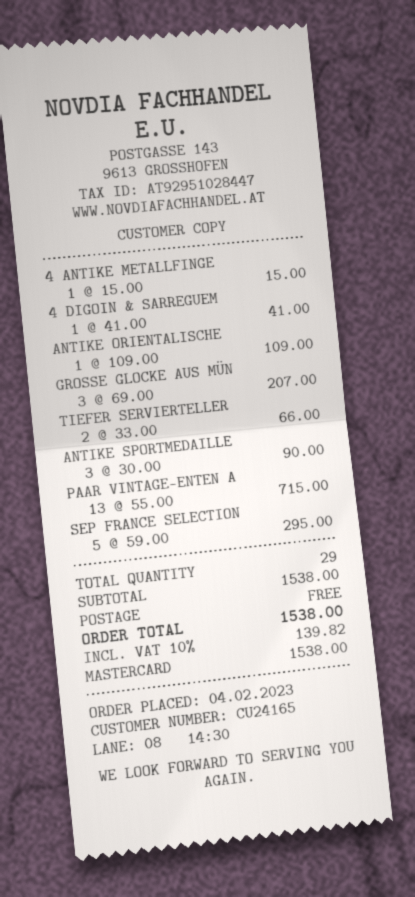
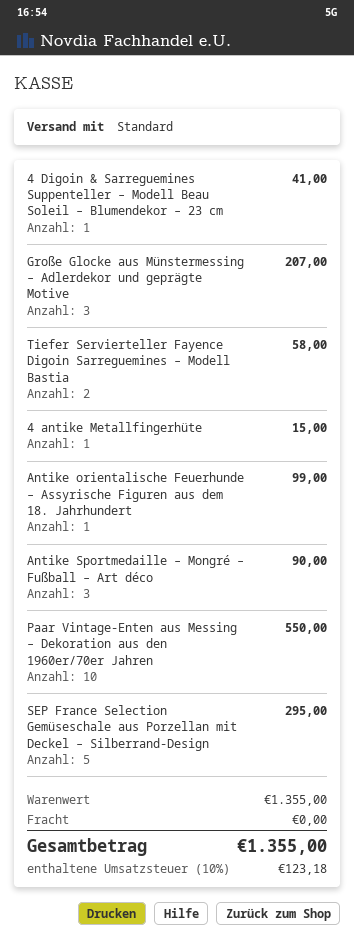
ANTIKE ORIENTALISCHE: 1 for 109.00 -> 1 for 99.00
TIEFER SERVIERTELLER: 2 for 66.00 -> 2 for 58.00
PAAR VINTAGE-ENTEN A: 13 for 715.00 -> 10 for 550.00
subtotal: 1538.00 -> 1355.00
tax: 10% = 139.82 -> 10% = 123.18
total: 1538.00 -> 1355.00

